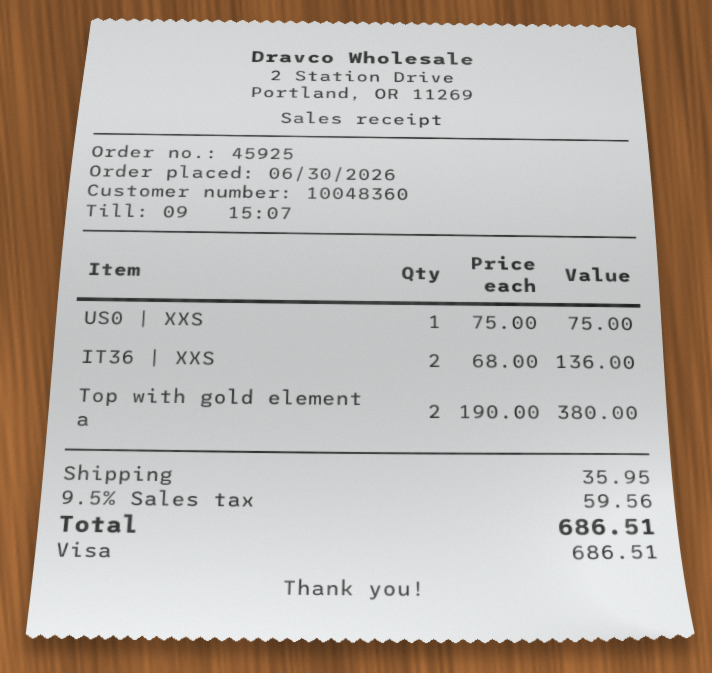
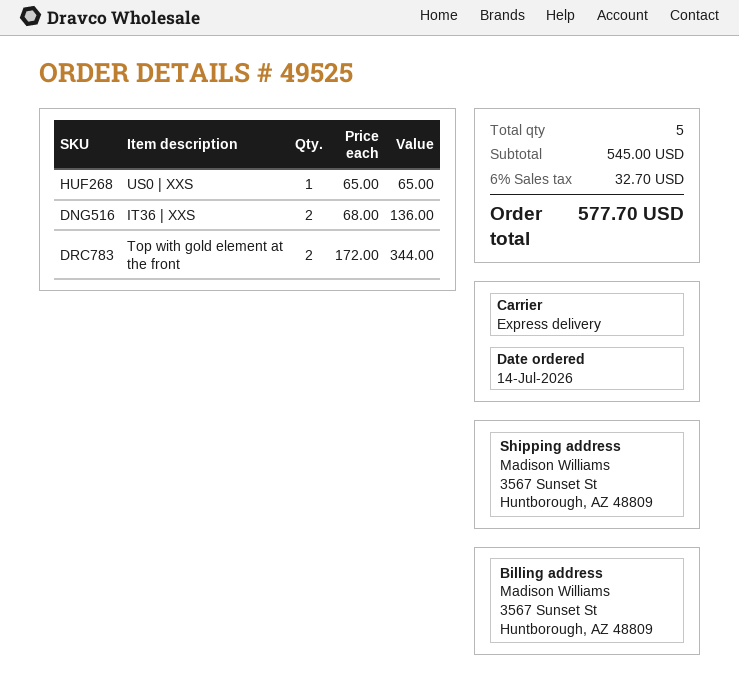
order number: 45925 -> 49525
order date: 2026-06-30 -> 2026-07-14
US0 | XXS: 1 x 75.00 = 75.00 -> 1 x 65.00 = 65.00
Top with gold element a: 2 x 190.00 = 380.00 -> 2 x 172.00 = 344.00
shipping: 35.95 -> none
tax: 9.5% = 59.56 -> 6% = 32.70
total: 686.51 -> 577.70

